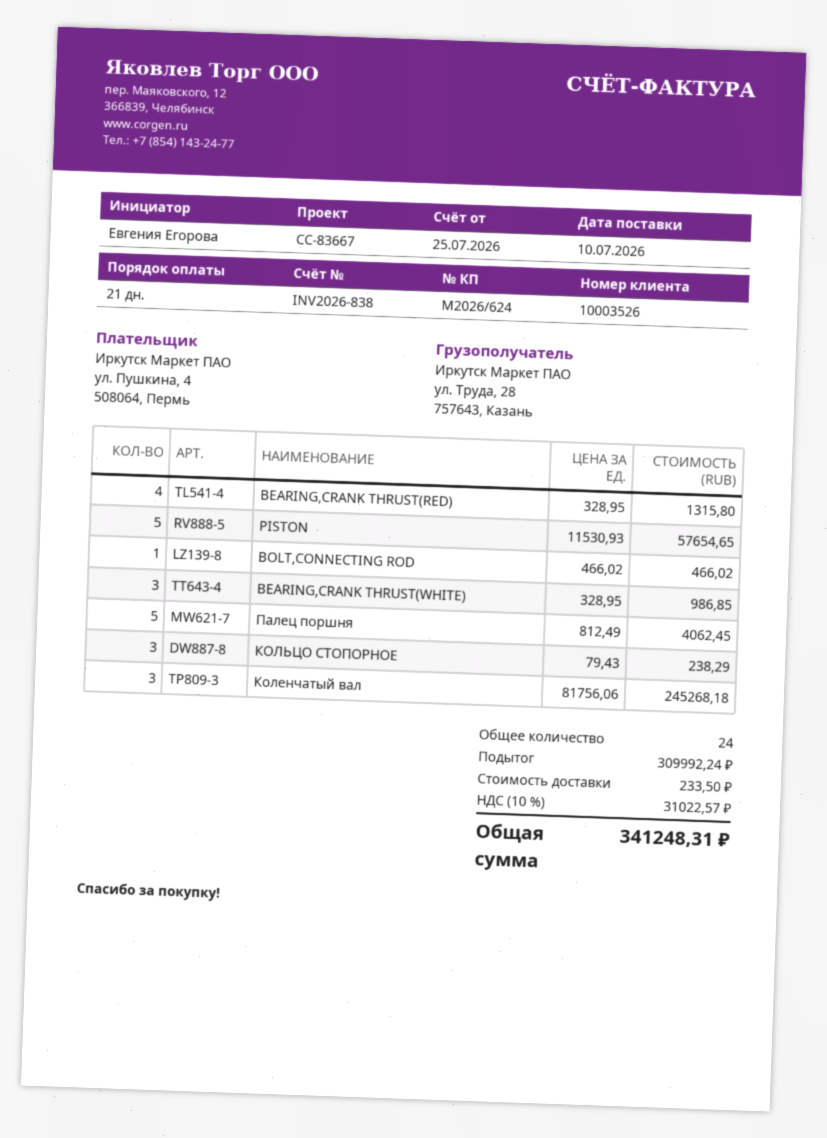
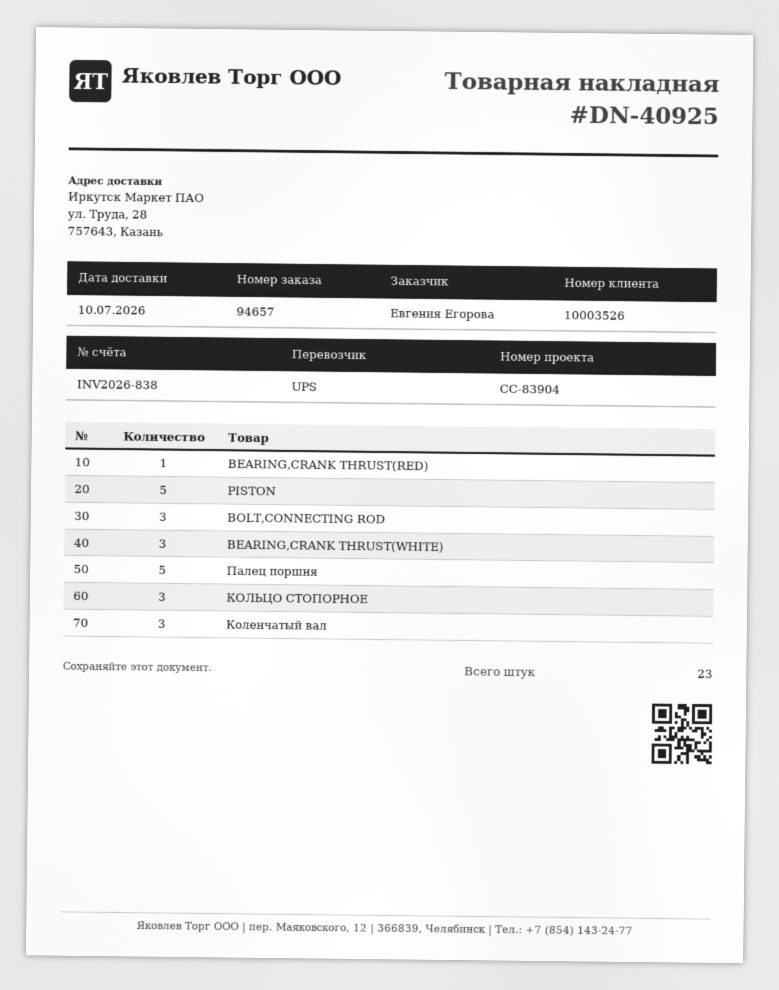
reference: CC-83667 -> CC-83904
BEARING,CRANK THRUST(RED): 4 -> 1
BOLT,CONNECTING ROD: 1 -> 3
total quantity: 24 -> 23

